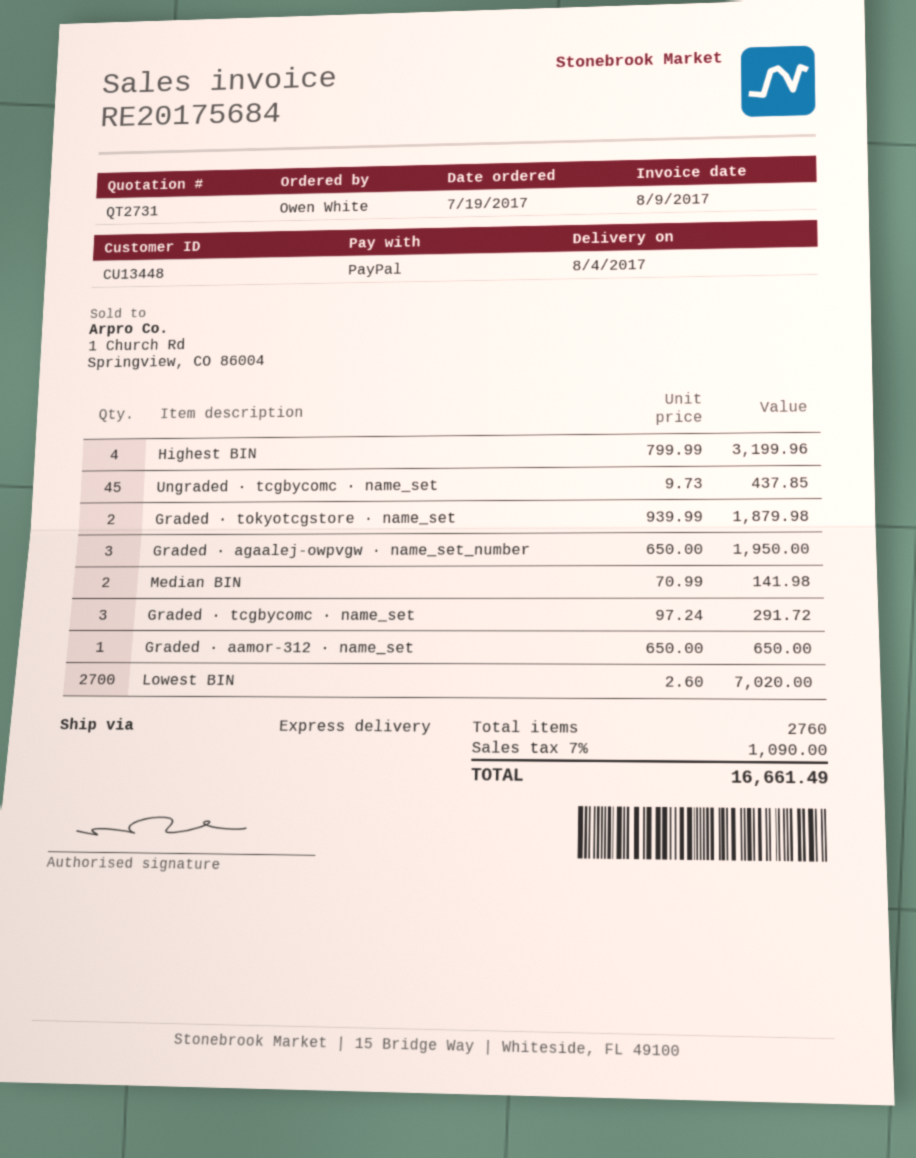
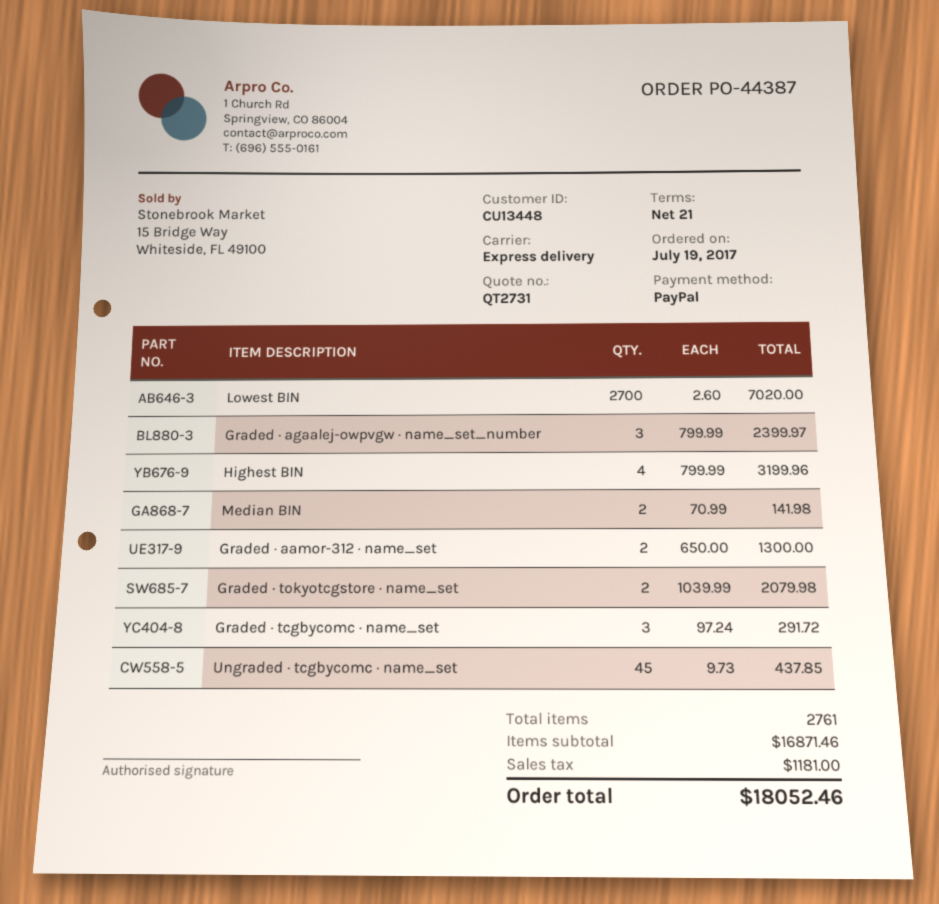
Graded · tokyotcgstore · name_set: 2 x 939.99 = 1879.98 -> 2 x 1039.99 = 2079.98
Graded · agaalej-owpvgw · name_set_number: 3 x 650.00 = 1950.00 -> 3 x 799.99 = 2399.97
Graded · aamor-312 · name_set: 1 x 650.00 = 650.00 -> 2 x 650.00 = 1300.00
total quantity: 2760 -> 2761
tax: 1090.00 -> 1181.00
total: 16661.49 -> 18052.46

